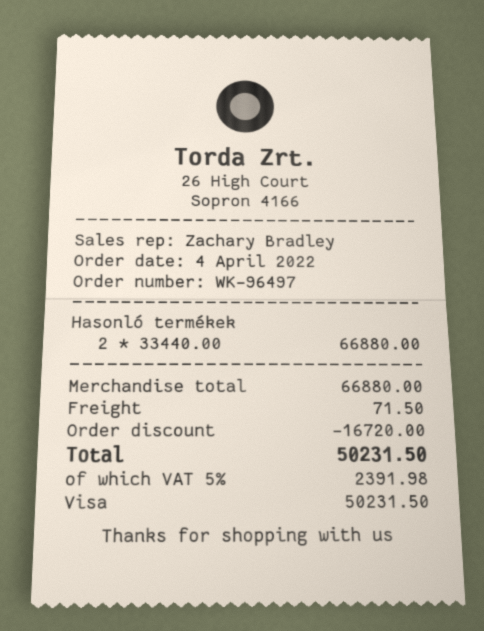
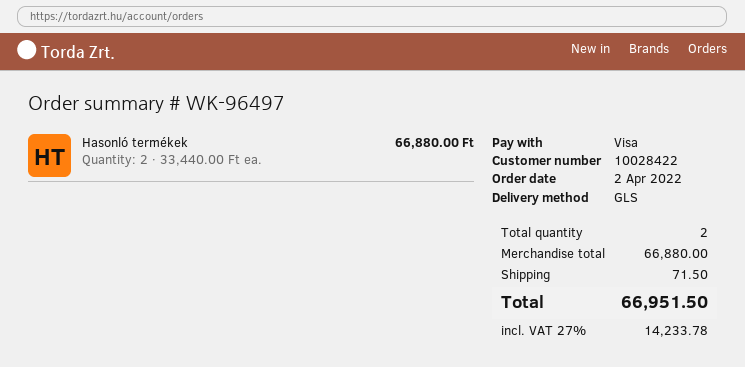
order date: 2022-04-04 -> 2022-04-02
discount: 16720.00 -> none
tax: 5% = 2391.98 -> 27% = 14233.78
total: 50231.50 -> 66951.50

